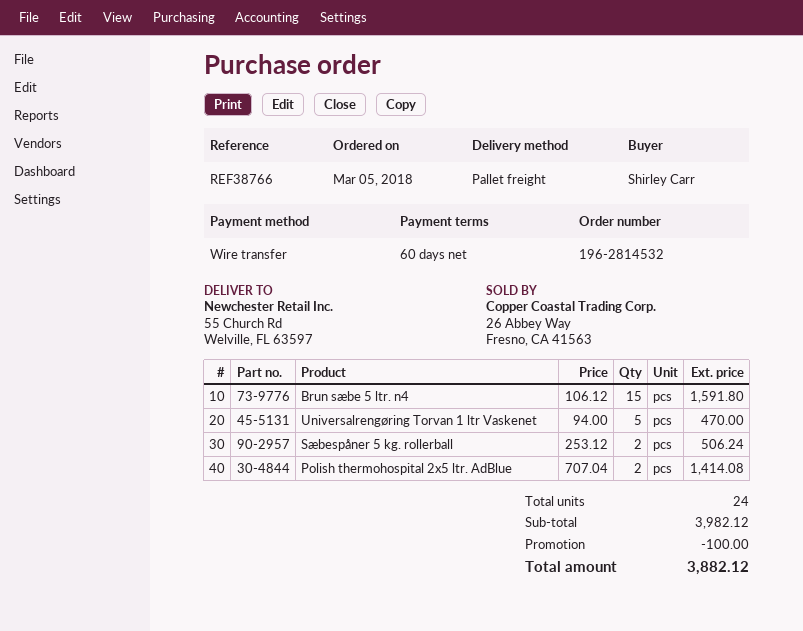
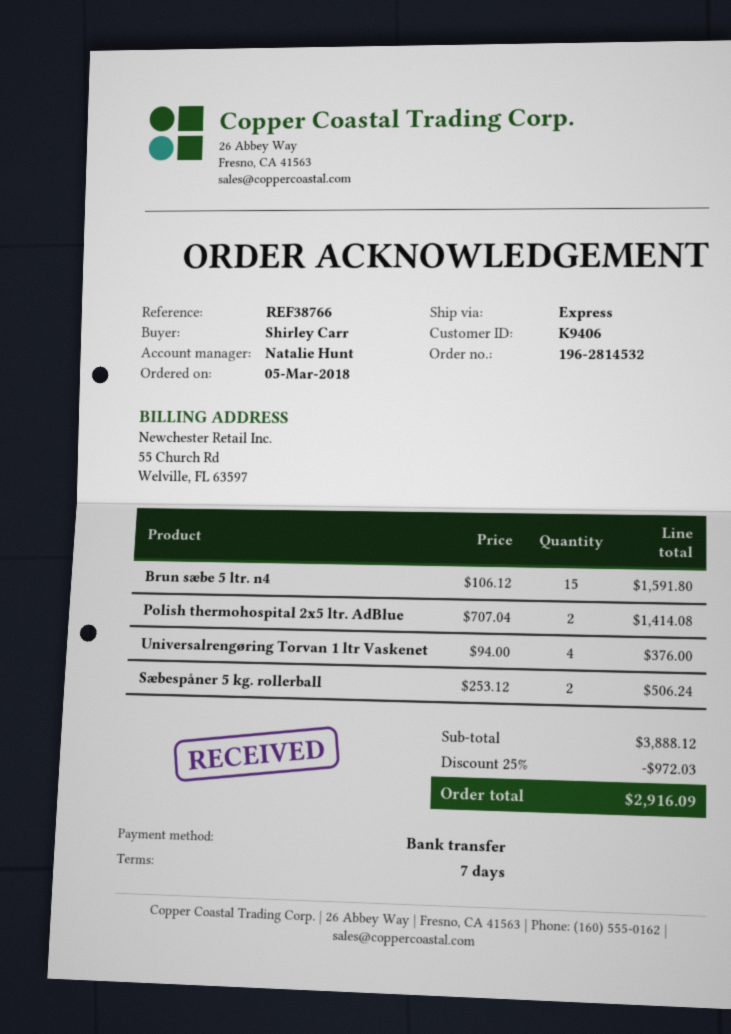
payment terms: 60 days -> 7 days
shipping method: pallet freight -> express
Universalrengøring Torvan 1 ltr Vaskenet: 5 x 94.00 = 470.00 -> 4 x 94.00 = 376.00
subtotal: 3982.12 -> 3888.12
discount: 100.00 -> 972.03
total: 3882.12 -> 2916.09

